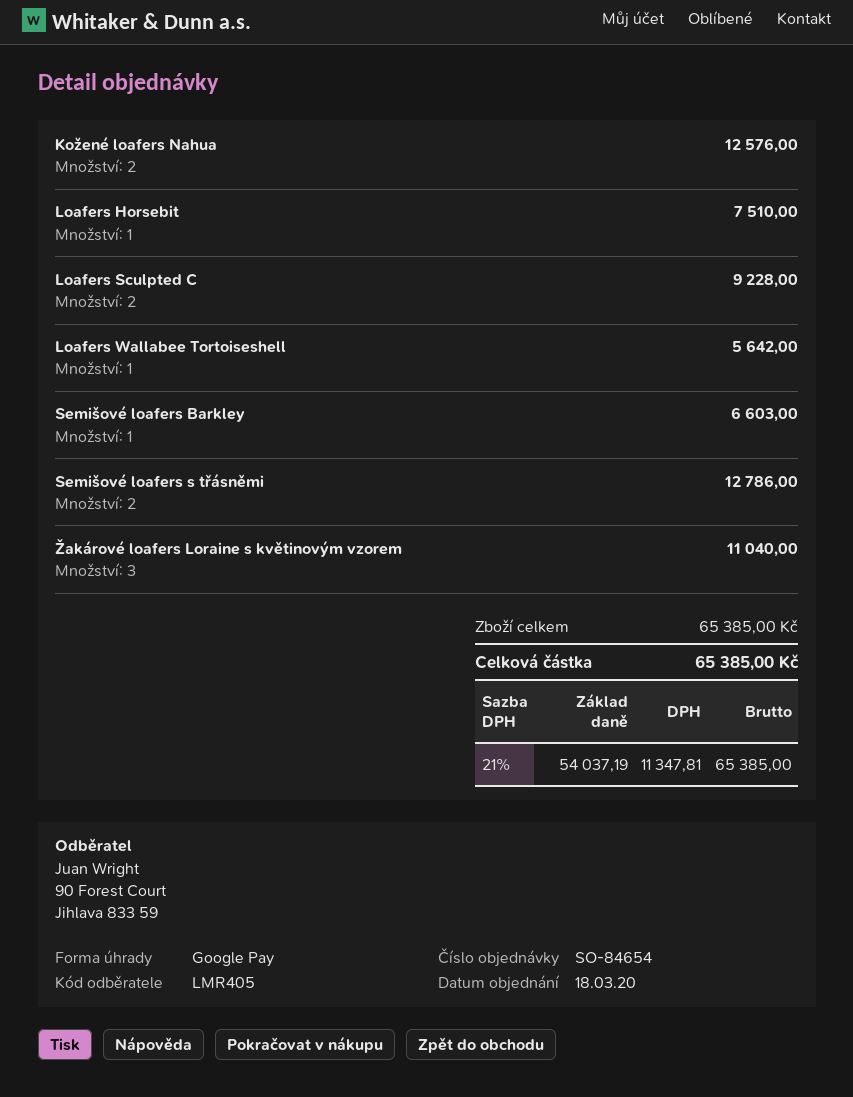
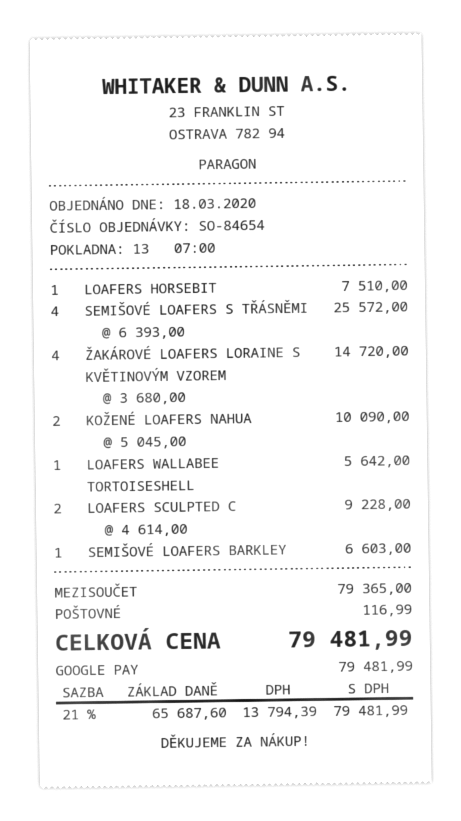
Kožené loafers Nahua: 2 for 12576.00 -> 2 for 10090.00
Semišové loafers s třásněmi: 2 for 12786.00 -> 4 for 25572.00
Žakárové loafers Loraine s květinovým vzorem: 3 for 11040.00 -> 4 for 14720.00
subtotal: 65385.00 -> 79365.00
shipping: none -> 116.99
net: 54037.19 -> 65687.60
tax: 21% = 11347.81 -> 21% = 13794.39
total: 65385.00 -> 79481.99

